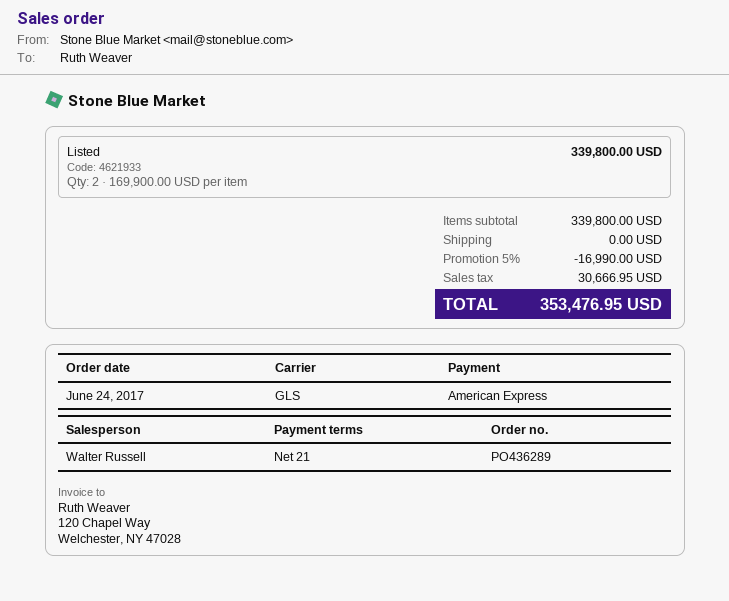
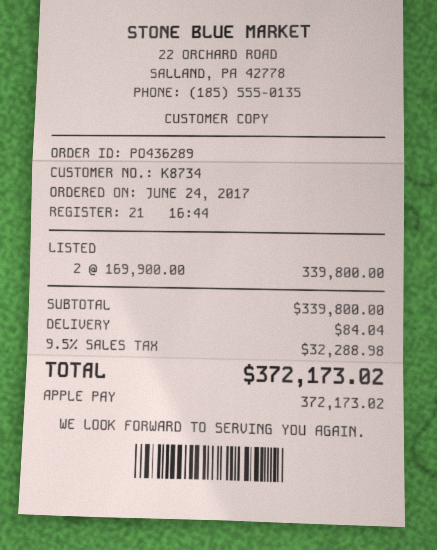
payment method: American Express -> Apple Pay
discount: 5% = 16990.00 -> none
shipping: 0.00 -> 84.04
tax: 30666.95 -> 32288.98
total: 353476.95 -> 372173.02

